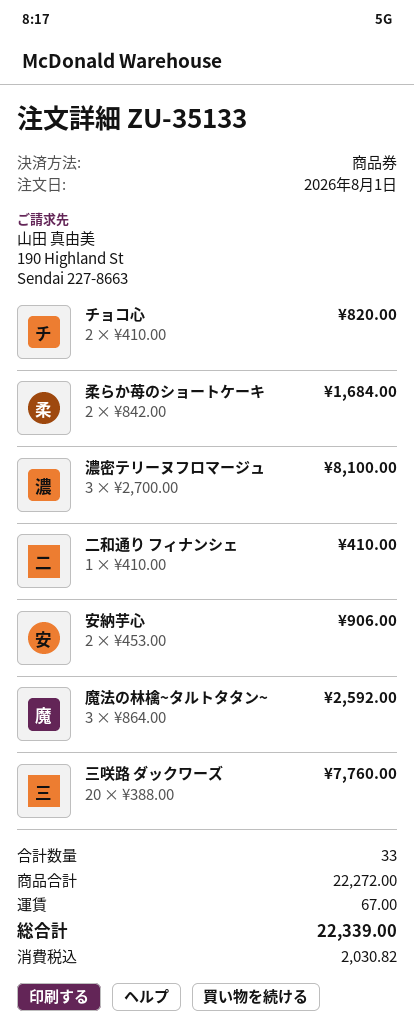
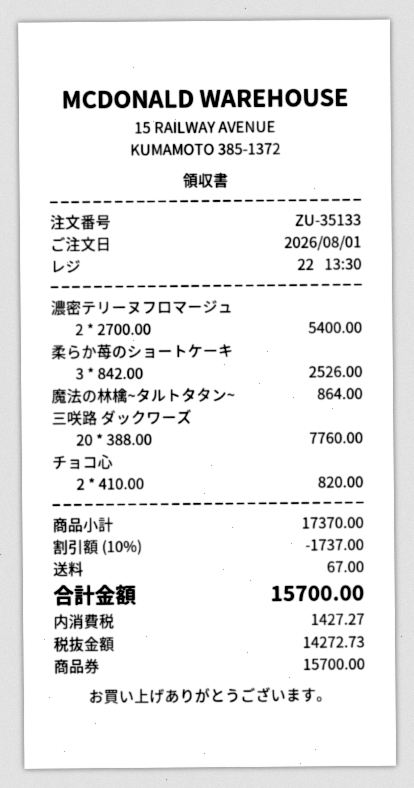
柔らか苺のショートケーキ: 2 x 842.00 = 1684.00 -> 3 x 842.00 = 2526.00
濃密テリーヌフロマージュ: 3 x 2700.00 = 8100.00 -> 2 x 2700.00 = 5400.00
二和通り フィナンシェ: 1 x 410.00 = 410.00 -> none
安納芋心: 2 x 453.00 = 906.00 -> none
魔法の林檎~タルトタタン~: 3 x 864.00 = 2592.00 -> 1 x 864.00 = 864.00
subtotal: 22272.00 -> 17370.00
discount: none -> 10% = 1737.00
tax: 2030.82 -> 1427.27
total: 22339.00 -> 15700.00

